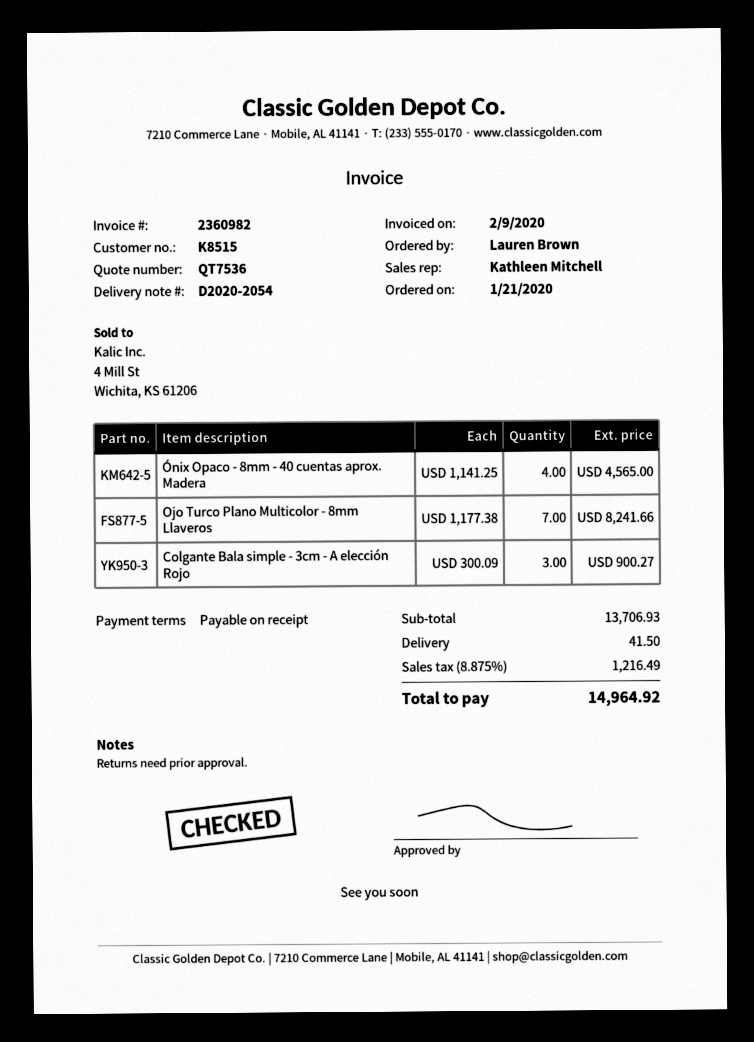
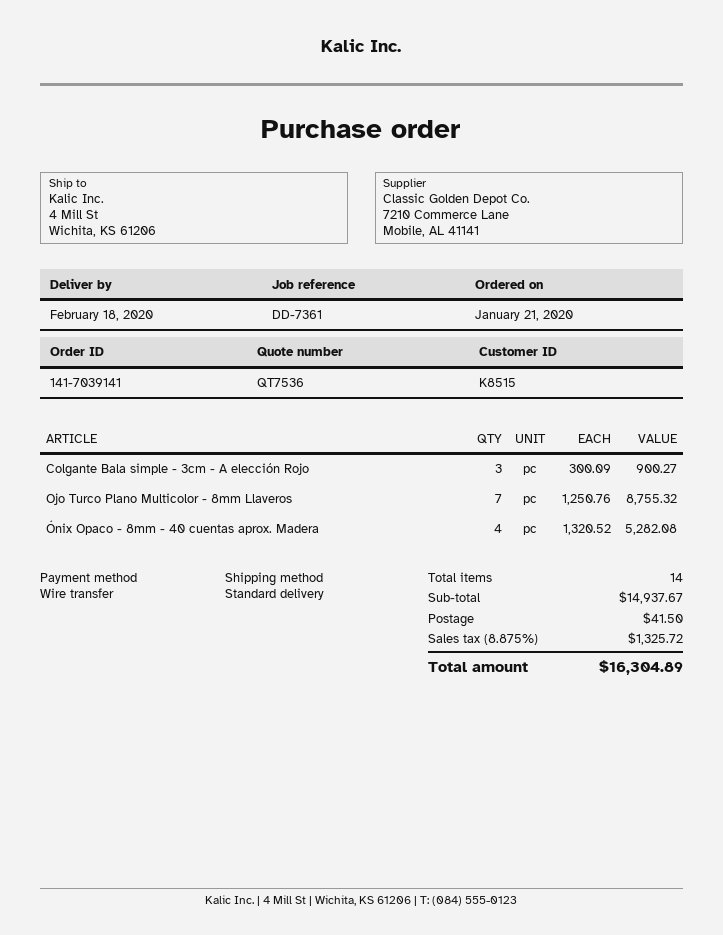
Ónix Opaco - 8mm - 40 cuentas aprox. Madera: 4 x 1141.25 = 4565.00 -> 4 x 1320.52 = 5282.08
Ojo Turco Plano Multicolor - 8mm Llaveros: 7 x 1177.38 = 8241.66 -> 7 x 1250.76 = 8755.32
subtotal: 13706.93 -> 14937.67
tax: 8.875% = 1216.49 -> 8.875% = 1325.72
total: 14964.92 -> 16304.89

